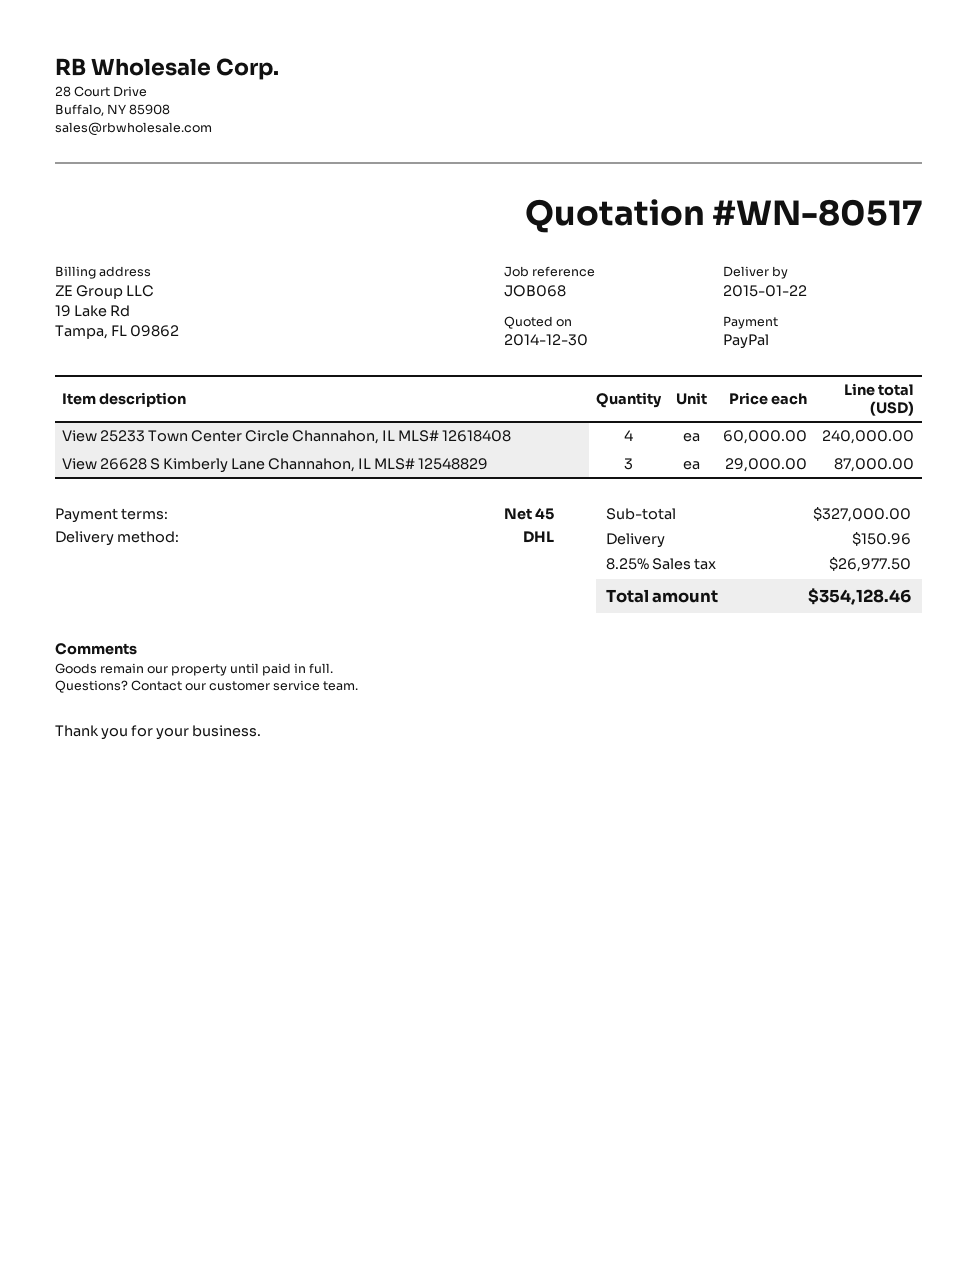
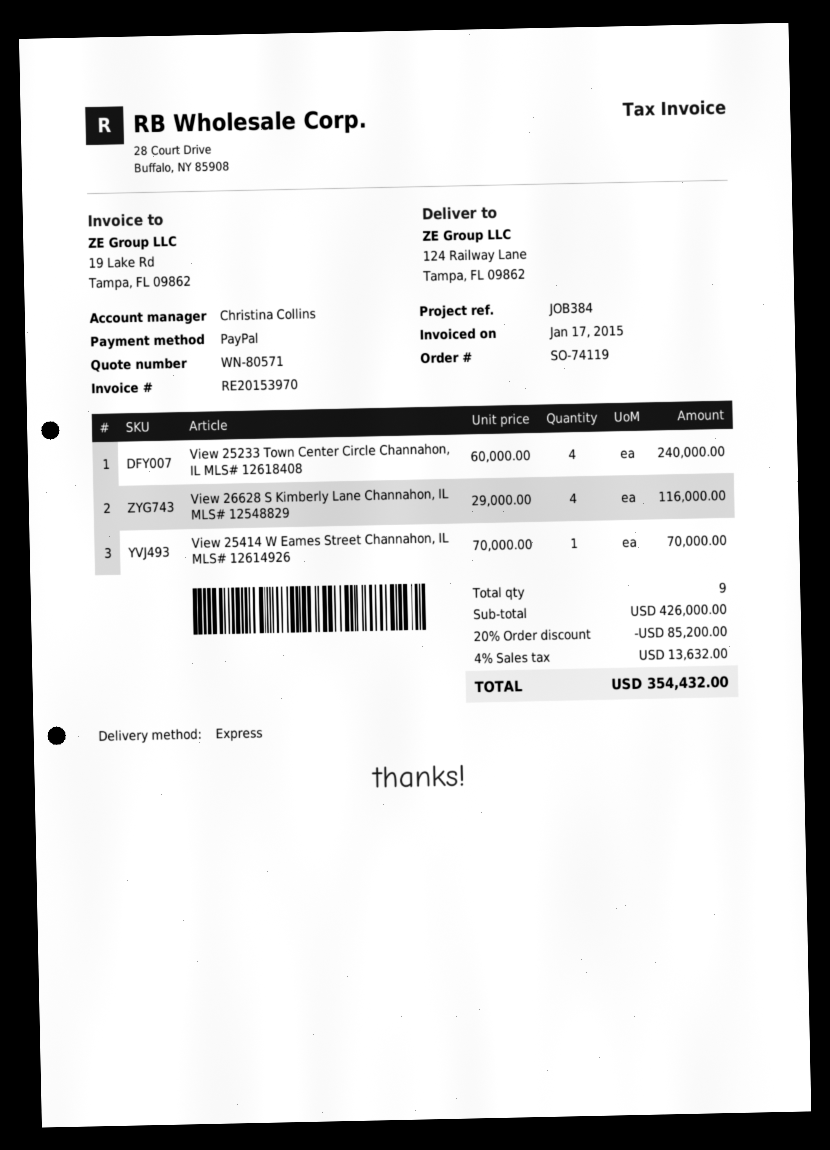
quote number: WN-80517 -> WN-80571
reference: JOB068 -> JOB384
shipping method: DHL -> express
View 26628 S Kimberly Lane Channahon, IL MLS# 12548829: 3 x 29000.00 = 87000.00 -> 4 x 29000.00 = 116000.00
View 25414 W Eames Street Channahon, IL MLS# 12614926: none -> 1 x 70000.00 = 70000.00
subtotal: 327000.00 -> 426000.00
discount: none -> 20% = 85200.00
shipping: 150.96 -> none
tax: 8.25% = 26977.50 -> 4% = 13632.00
total: 354128.46 -> 354432.00

